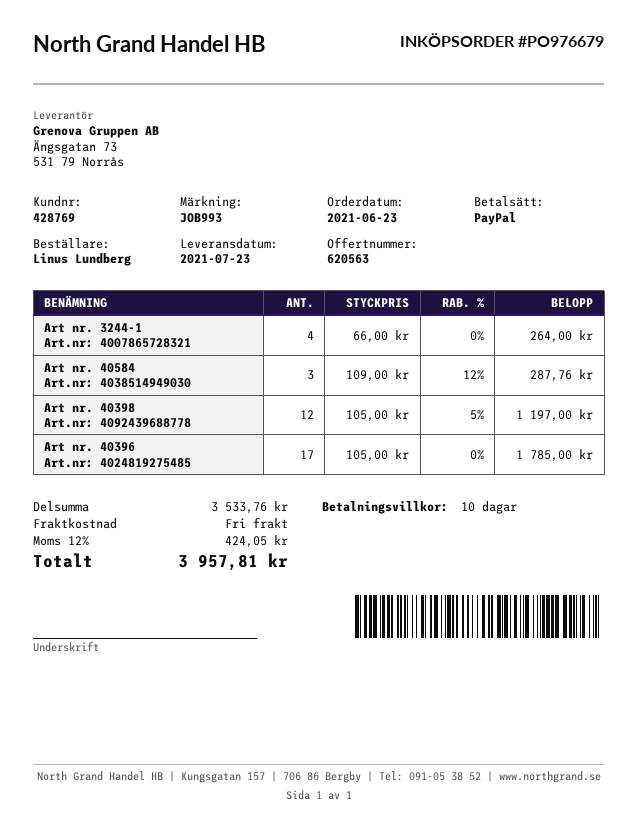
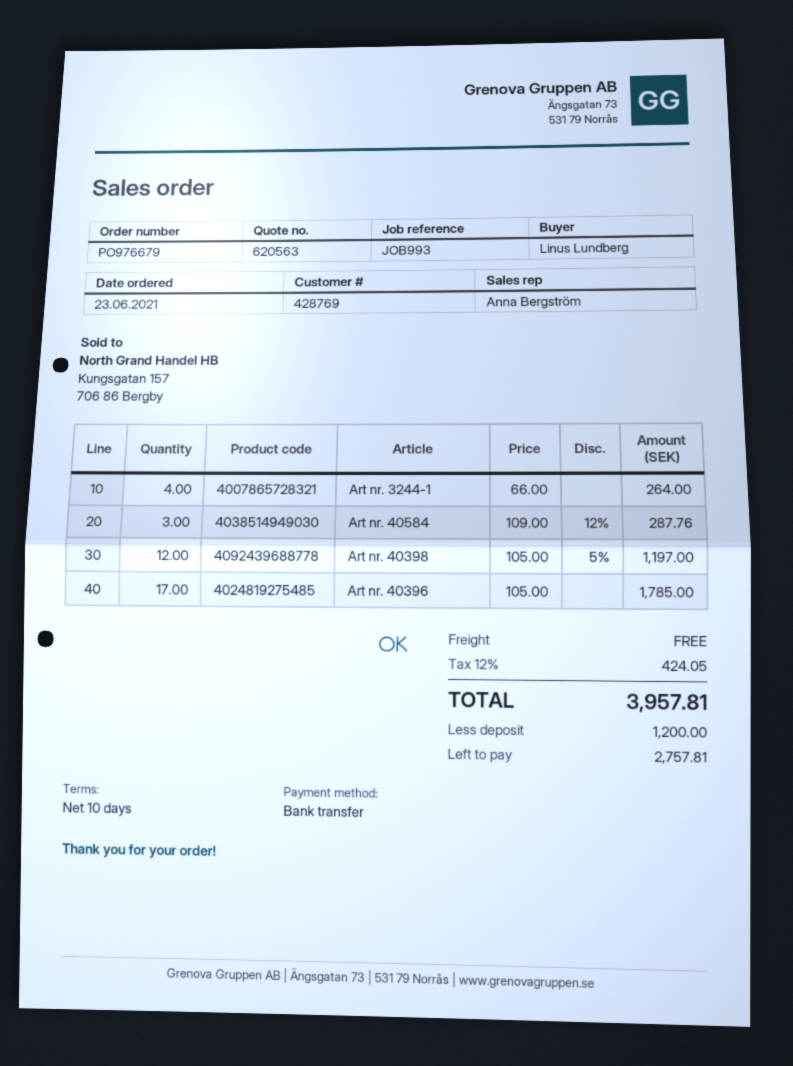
payment method: PayPal -> bank transfer

